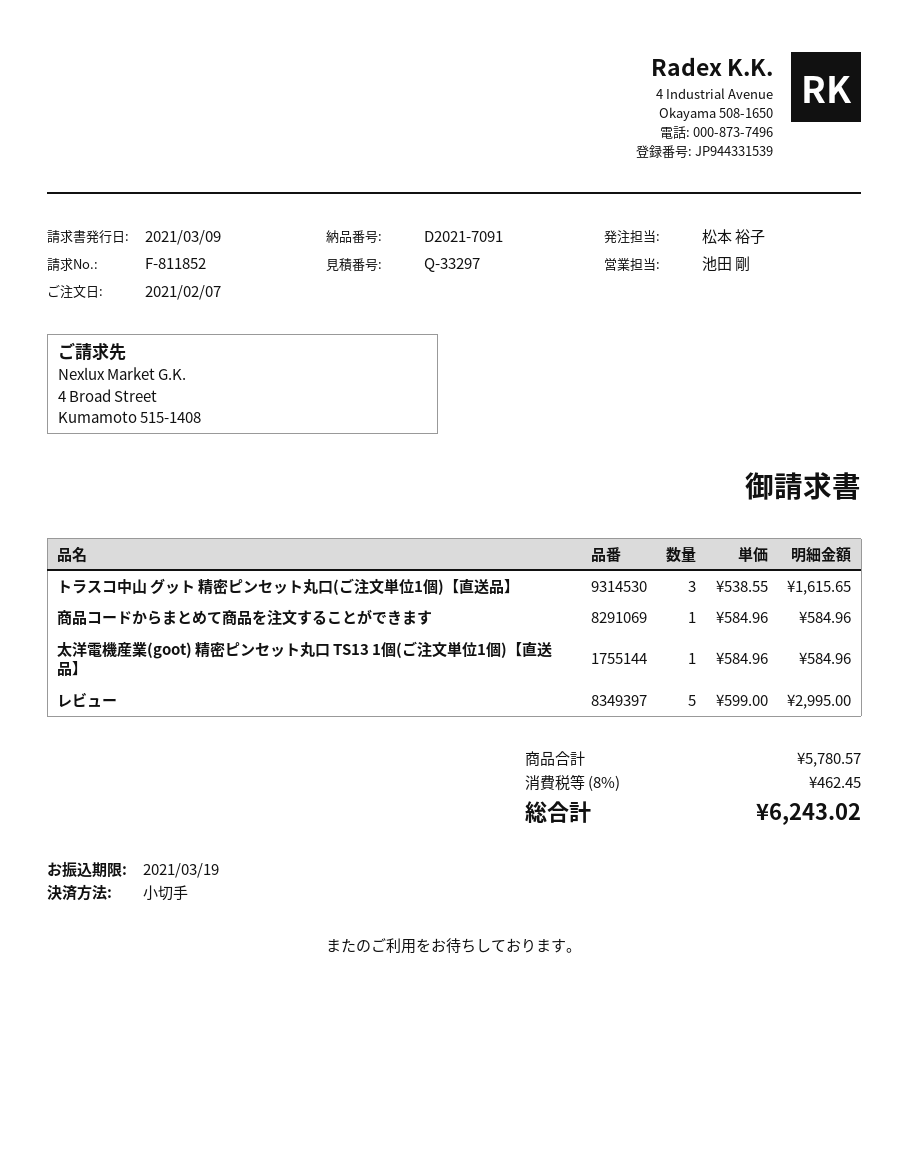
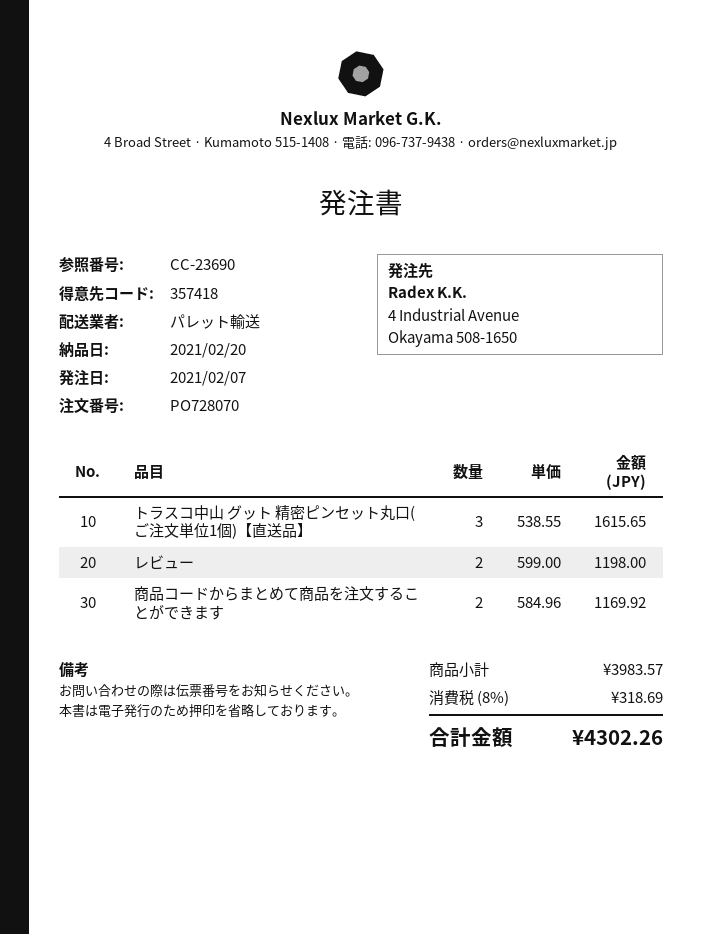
商品コードからまとめて商品を注文することができます: 1 x 584.96 = 584.96 -> 2 x 584.96 = 1169.92
太洋電機産業(goot) 精密ピンセット丸口 TS13 1個(ご注文単位1個)【直送品】: 1 x 584.96 = 584.96 -> none
レビュー: 5 x 599.00 = 2995.00 -> 2 x 599.00 = 1198.00
subtotal: 5780.57 -> 3983.57
tax: 8% = 462.45 -> 8% = 318.69
total: 6243.02 -> 4302.26

